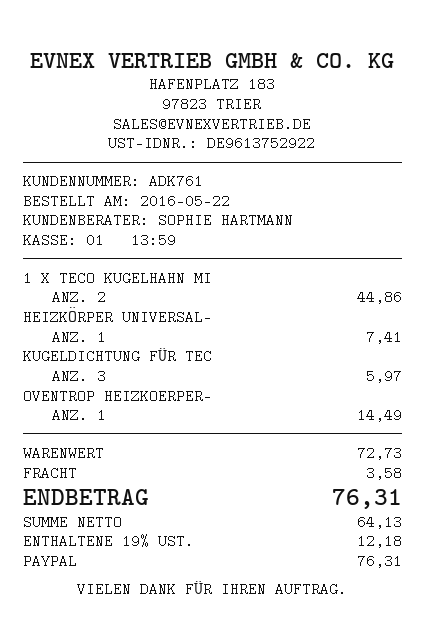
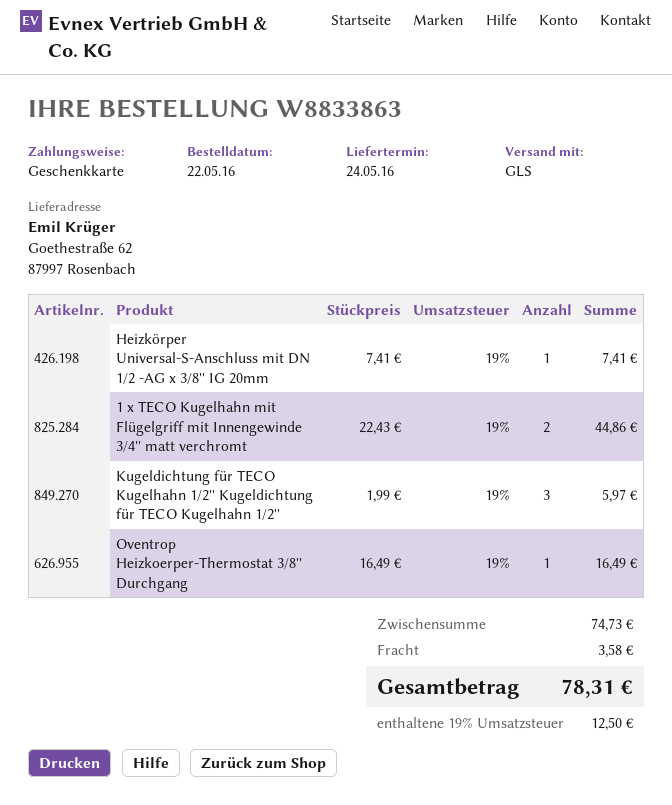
payment method: PayPal -> gift card
OVENTROP HEIZKOERPER-: 1 for 14.49 -> 1 for 16.49
subtotal: 72.73 -> 74.73
tax: 19% = 12.18 -> 19% = 12.50
total: 76.31 -> 78.31

